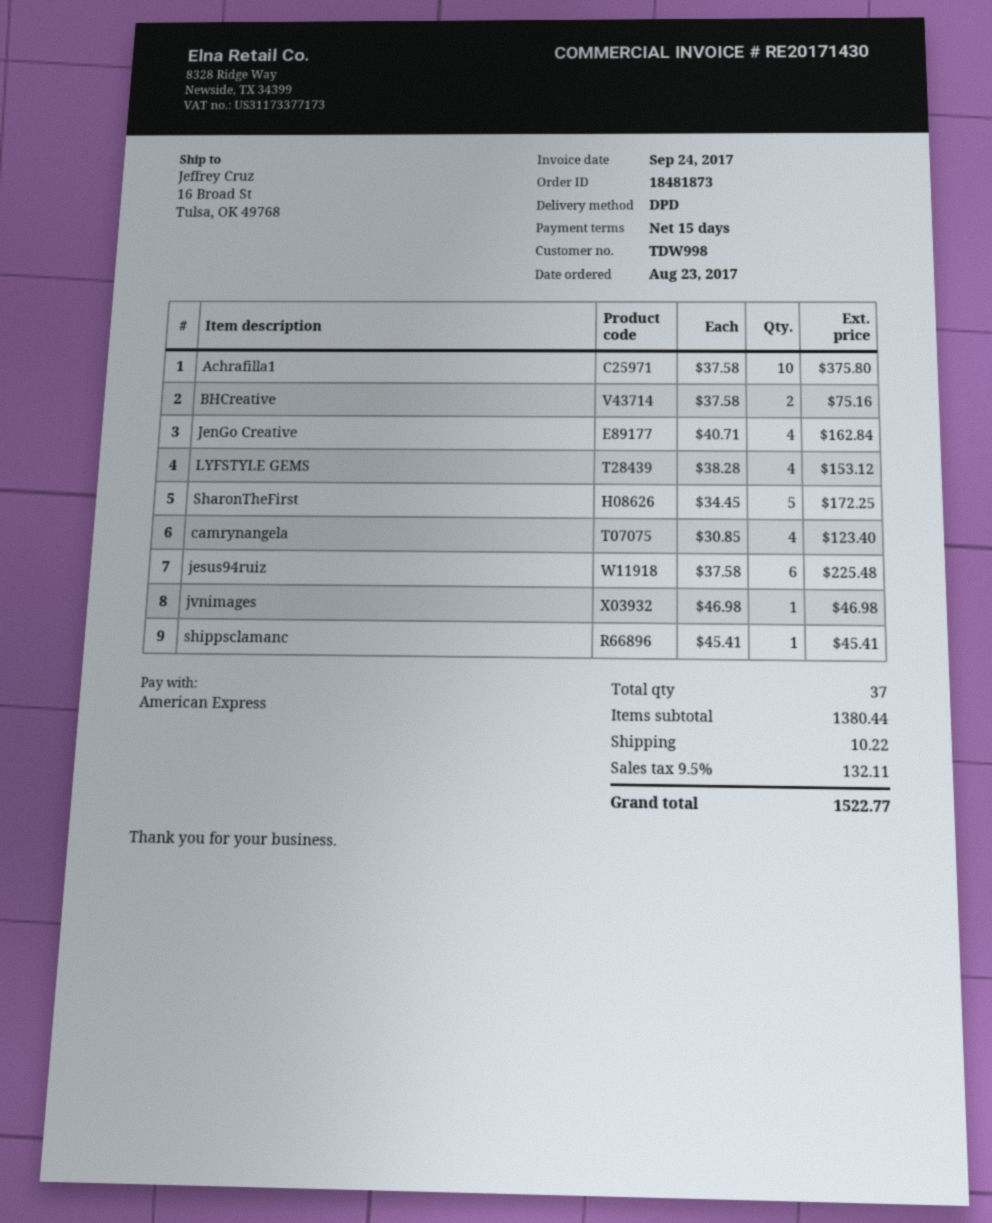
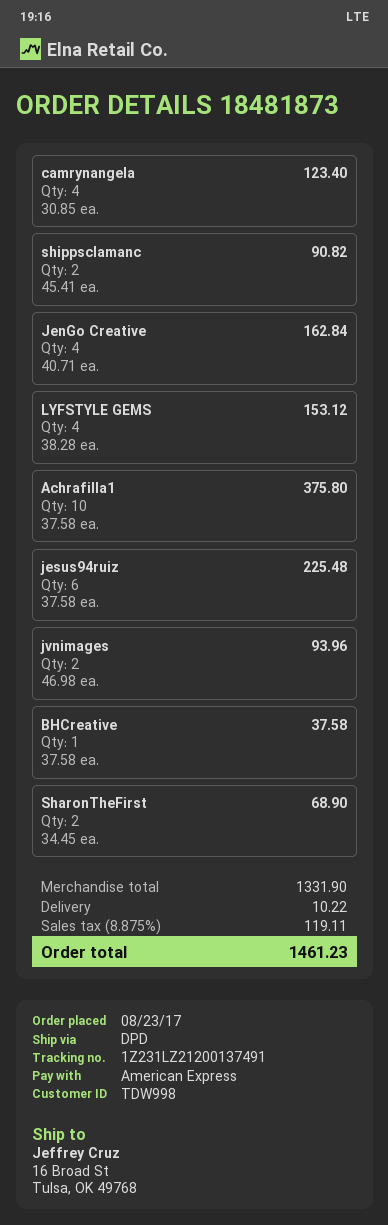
BHCreative: 2 x 37.58 = 75.16 -> 1 x 37.58 = 37.58
SharonTheFirst: 5 x 34.45 = 172.25 -> 2 x 34.45 = 68.90
jvnimages: 1 x 46.98 = 46.98 -> 2 x 46.98 = 93.96
shippsclamanc: 1 x 45.41 = 45.41 -> 2 x 45.41 = 90.82
subtotal: 1380.44 -> 1331.90
tax: 9.5% = 132.11 -> 8.875% = 119.11
total: 1522.77 -> 1461.23

